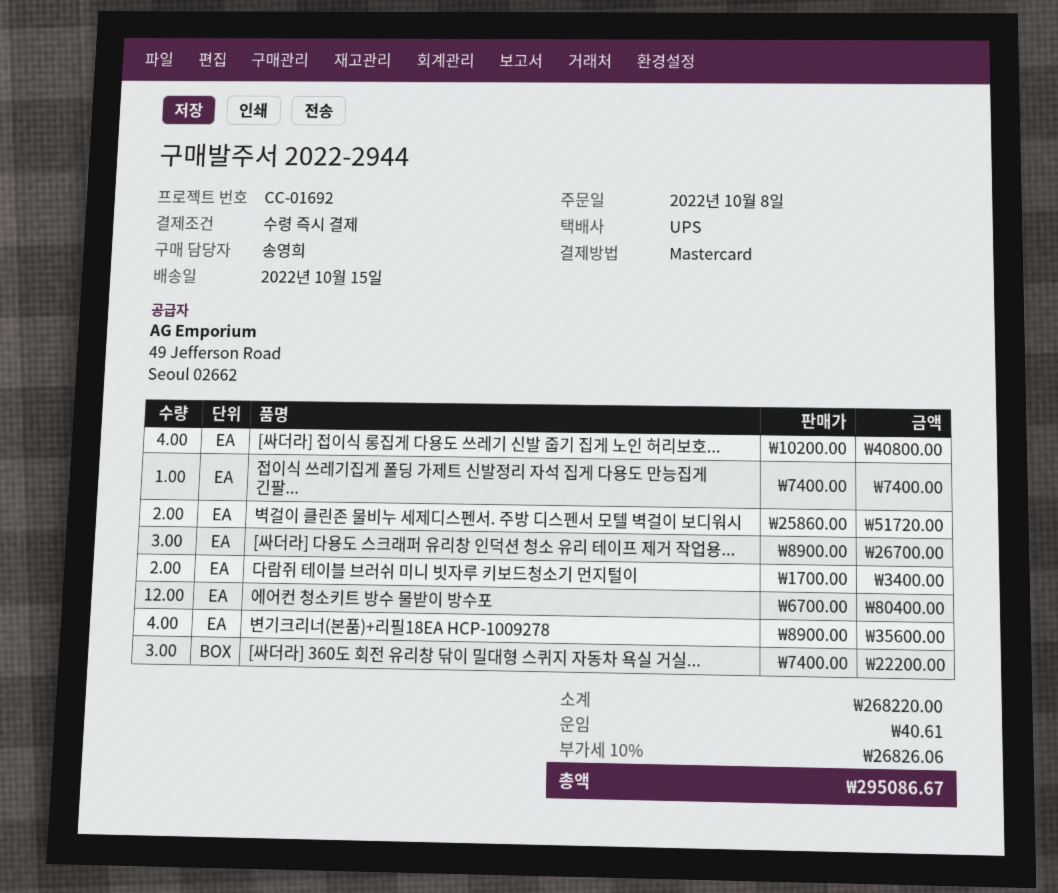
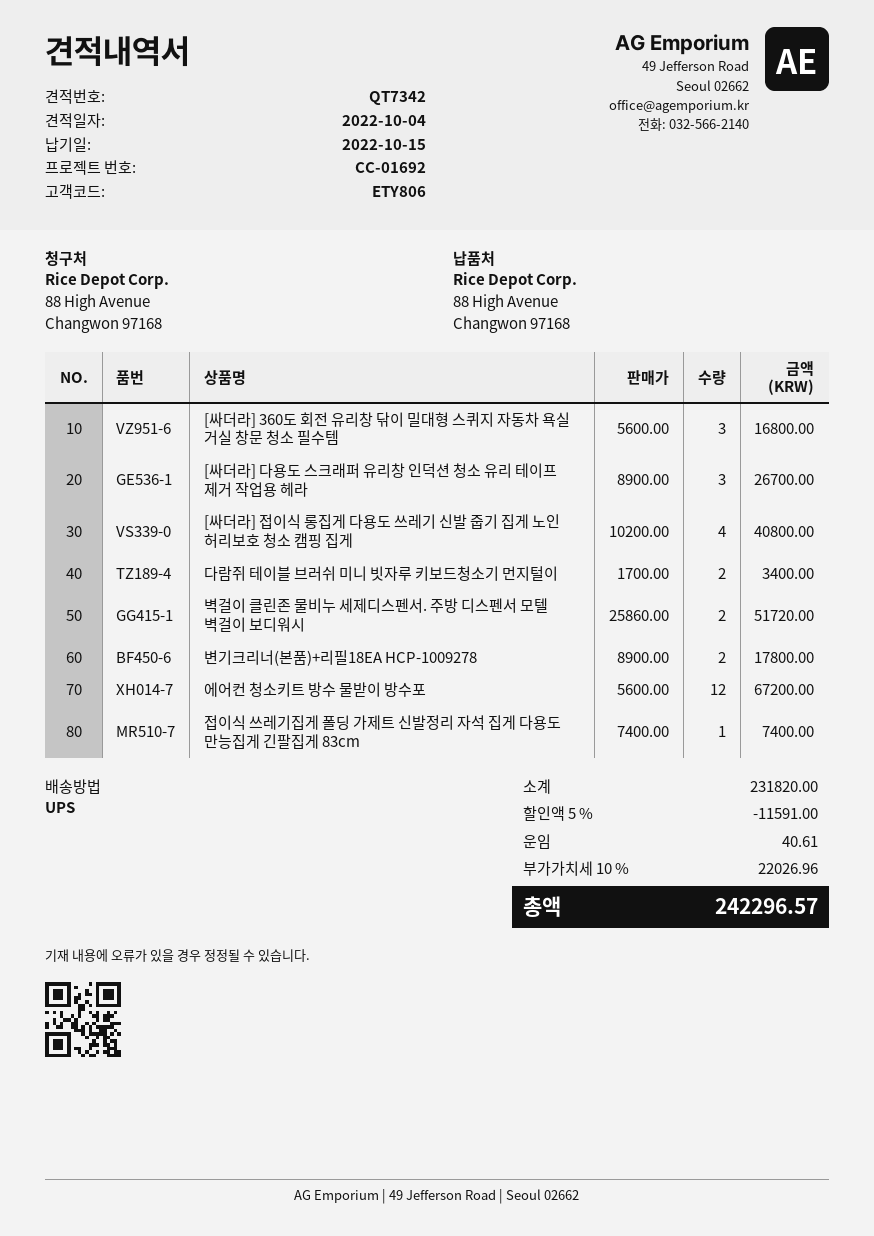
에어컨 청소키트 방수 물받이 방수포: 12 x 6700.00 = 80400.00 -> 12 x 5600.00 = 67200.00
변기크리너(본품)+리필18EA HCP-1009278: 4 x 8900.00 = 35600.00 -> 2 x 8900.00 = 17800.00
[싸더라] 360도 회전 유리창 닦이 밀대형 스퀴지 자동차 욕실 거실...: 3 x 7400.00 = 22200.00 -> 3 x 5600.00 = 16800.00
subtotal: 268220.00 -> 231820.00
discount: none -> 5% = 11591.00
tax: 10% = 26826.06 -> 10% = 22026.96
total: 295086.67 -> 242296.57

